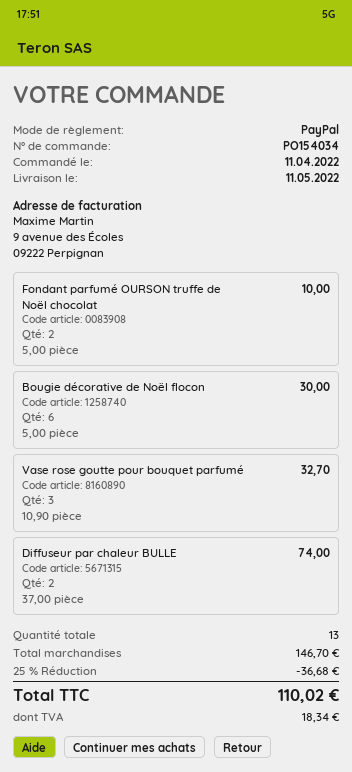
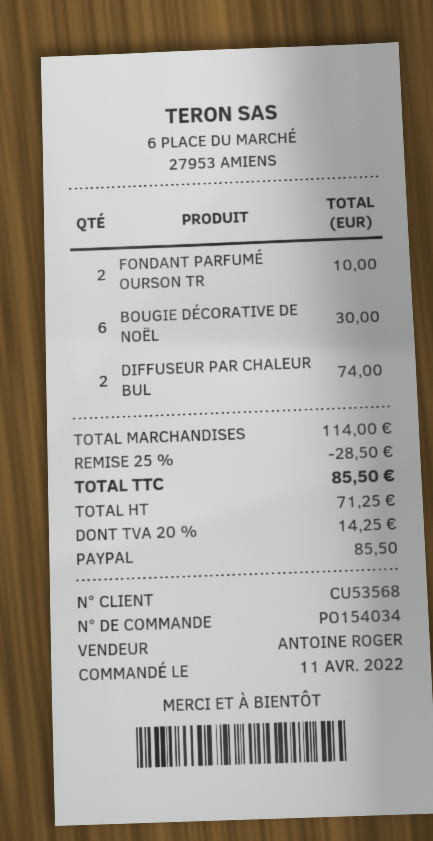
Vase rose goutte pour bouquet parfumé: 3 for 32.70 -> none
subtotal: 146.70 -> 114.00
discount: 25% = 36.68 -> 25% = 28.50
tax: 18.34 -> 14.25
total: 110.02 -> 85.50

